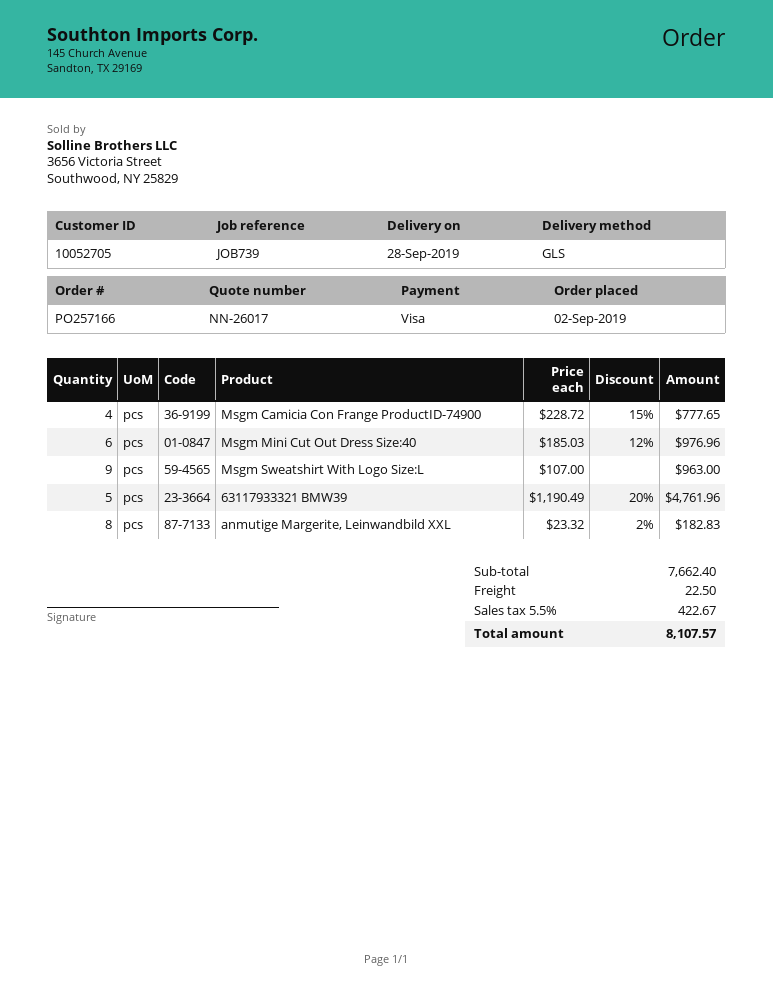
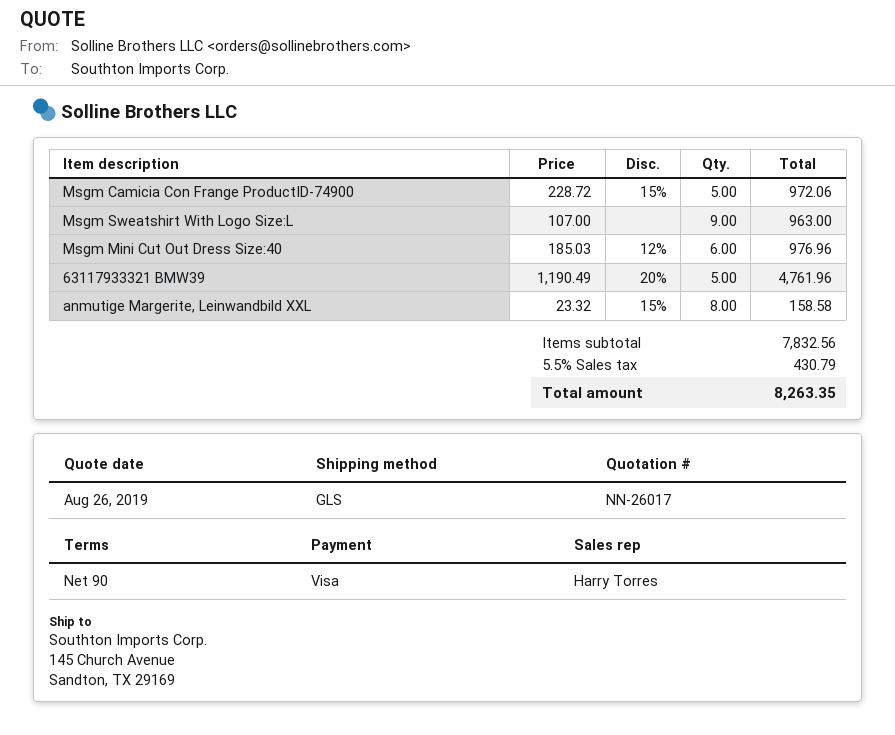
Msgm Camicia Con Frange ProductID-74900: 4 x 228.72 - 15% = 777.65 -> 5 x 228.72 - 15% = 972.06
anmutige Margerite, Leinwandbild XXL: 8 x 23.32 - 2% = 182.83 -> 8 x 23.32 - 15% = 158.58
subtotal: 7662.40 -> 7832.56
shipping: 22.50 -> none
tax: 5.5% = 422.67 -> 5.5% = 430.79
total: 8107.57 -> 8263.35

